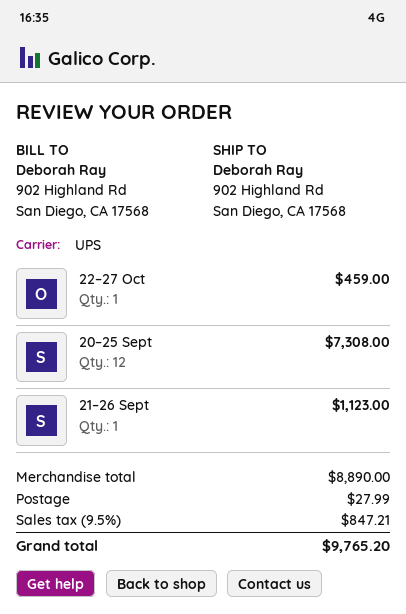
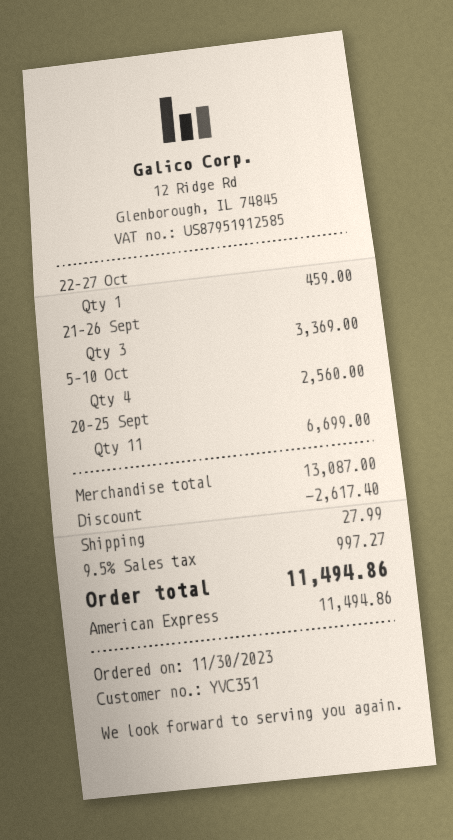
20–25 Sept: 12 for 7308.00 -> 11 for 6699.00
21–26 Sept: 1 for 1123.00 -> 3 for 3369.00
5–10 Oct: none -> 4 for 2560.00
subtotal: 8890.00 -> 13087.00
discount: none -> 2617.40
tax: 9.5% = 847.21 -> 9.5% = 997.27
total: 9765.20 -> 11494.86

